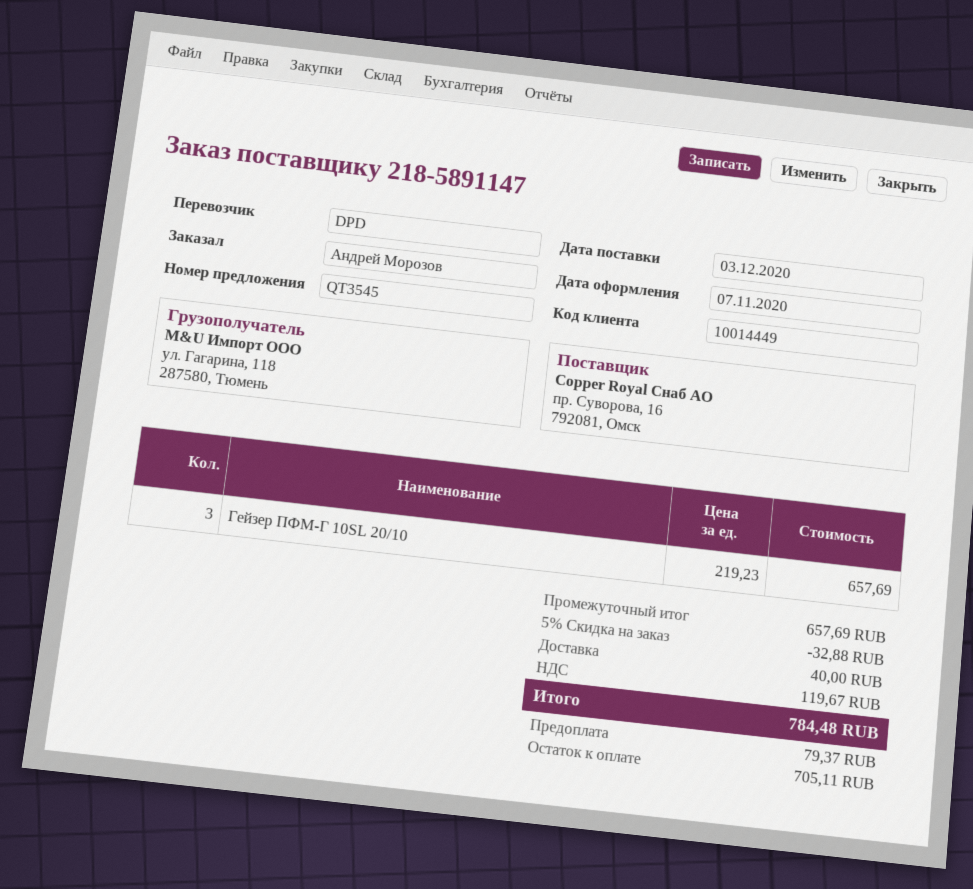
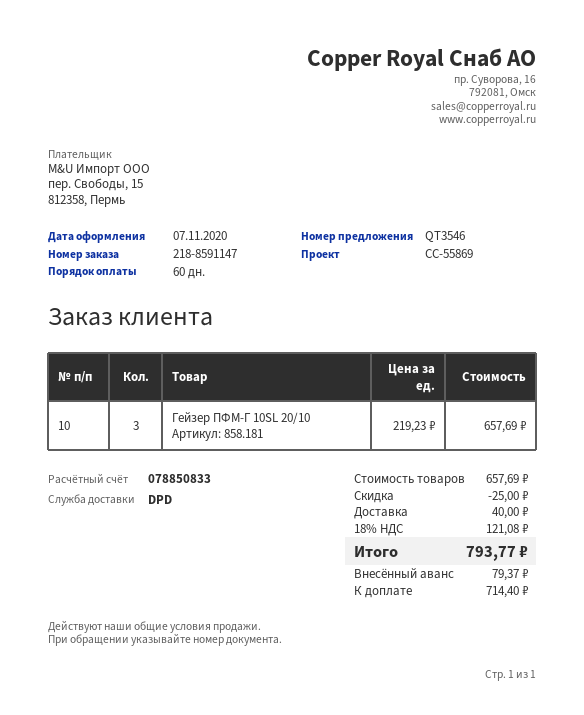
quote number: QT3545 -> QT3546
order number: 218-5891147 -> 218-8591147
discount: 32.88 -> 25.00
tax: 119.67 -> 121.08
total: 784.48 -> 793.77
balance: 705.11 -> 714.40

